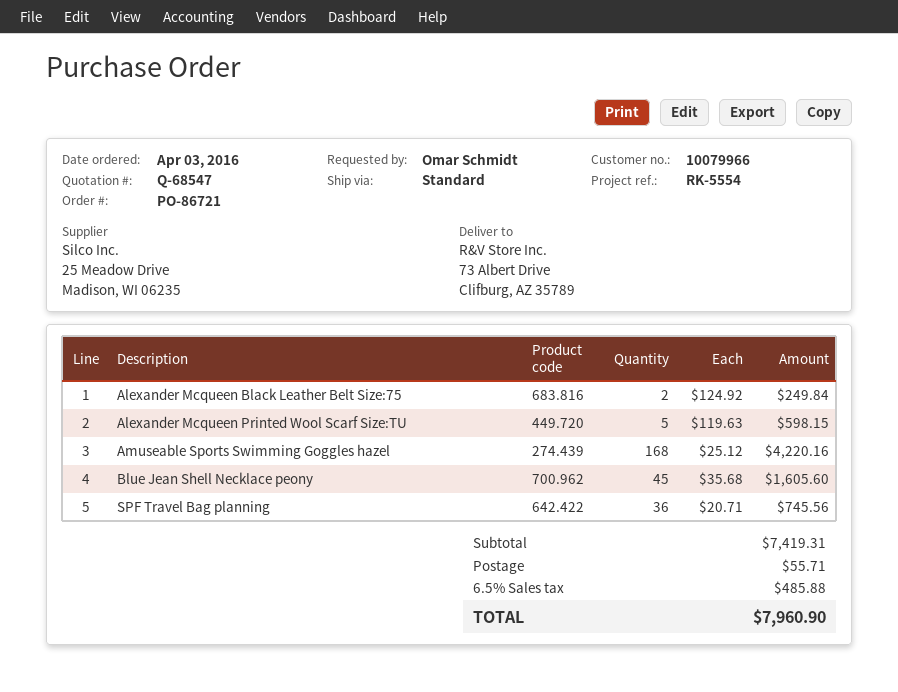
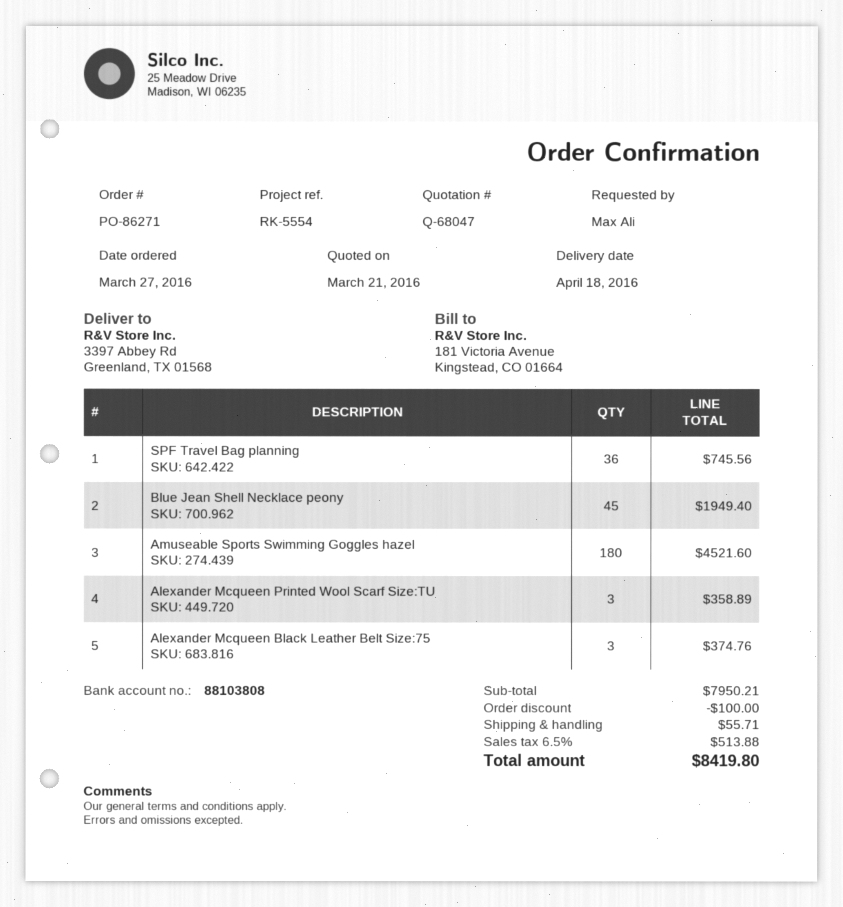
quote number: Q-68547 -> Q-68047
order number: PO-86721 -> PO-86271
order date: 2016-04-03 -> 2016-03-27
ordered by: Omar Schmidt -> Max Ali
ship to: 73 Albert Drive, Clifburg, AZ 35789 -> 3397 Abbey Rd, Greenland, TX 01568
Alexander Mcqueen Black Leather Belt Size:75: 2 for 249.84 -> 3 for 374.76
Alexander Mcqueen Printed Wool Scarf Size:TU: 5 for 598.15 -> 3 for 358.89
Amuseable Sports Swimming Goggles hazel: 168 for 4220.16 -> 180 for 4521.60
Blue Jean Shell Necklace peony: 45 for 1605.60 -> 45 for 1949.40
subtotal: 7419.31 -> 7950.21
discount: none -> 100.00
tax: 6.5% = 485.88 -> 6.5% = 513.88
total: 7960.90 -> 8419.80

